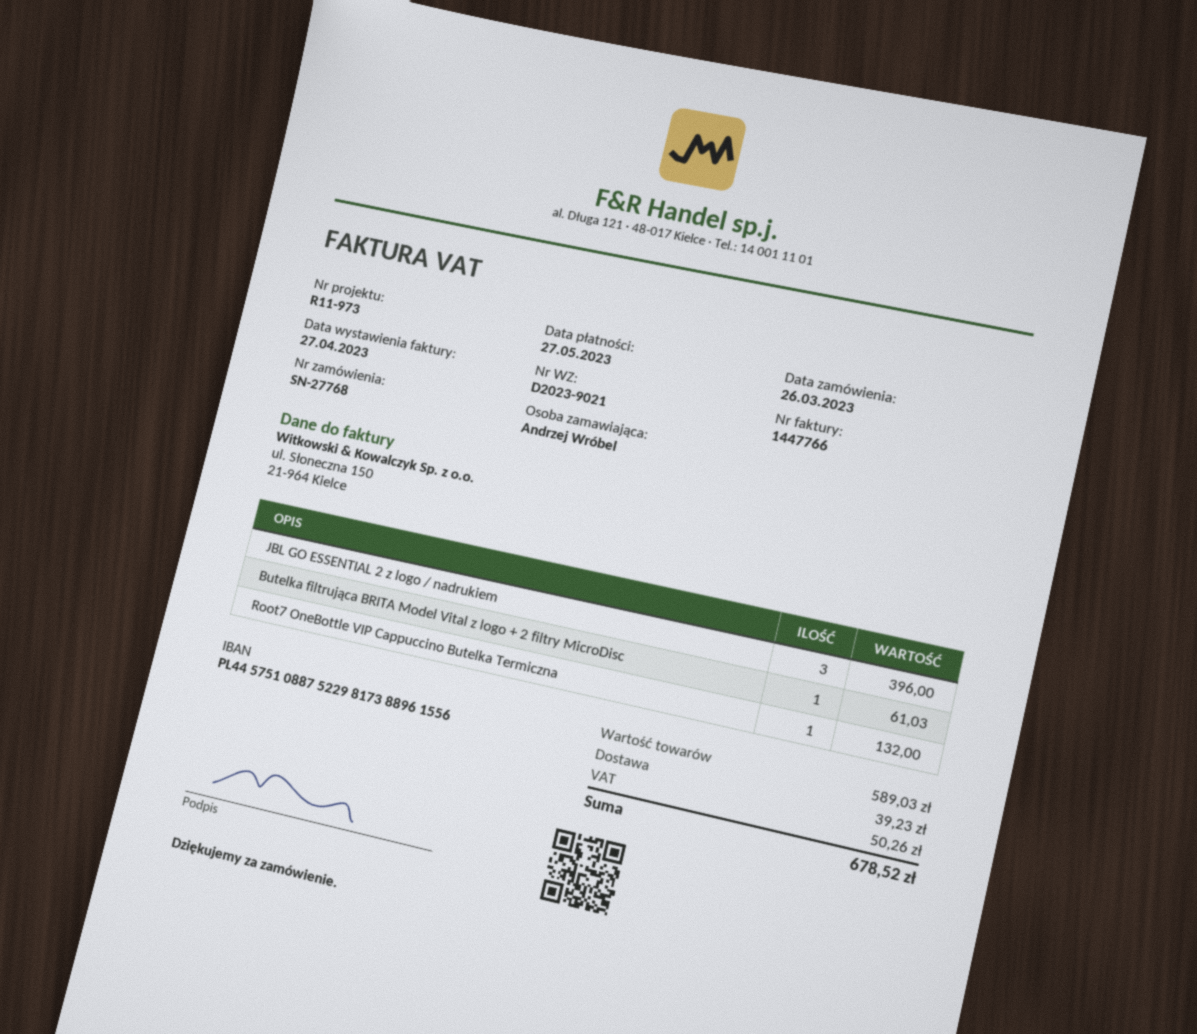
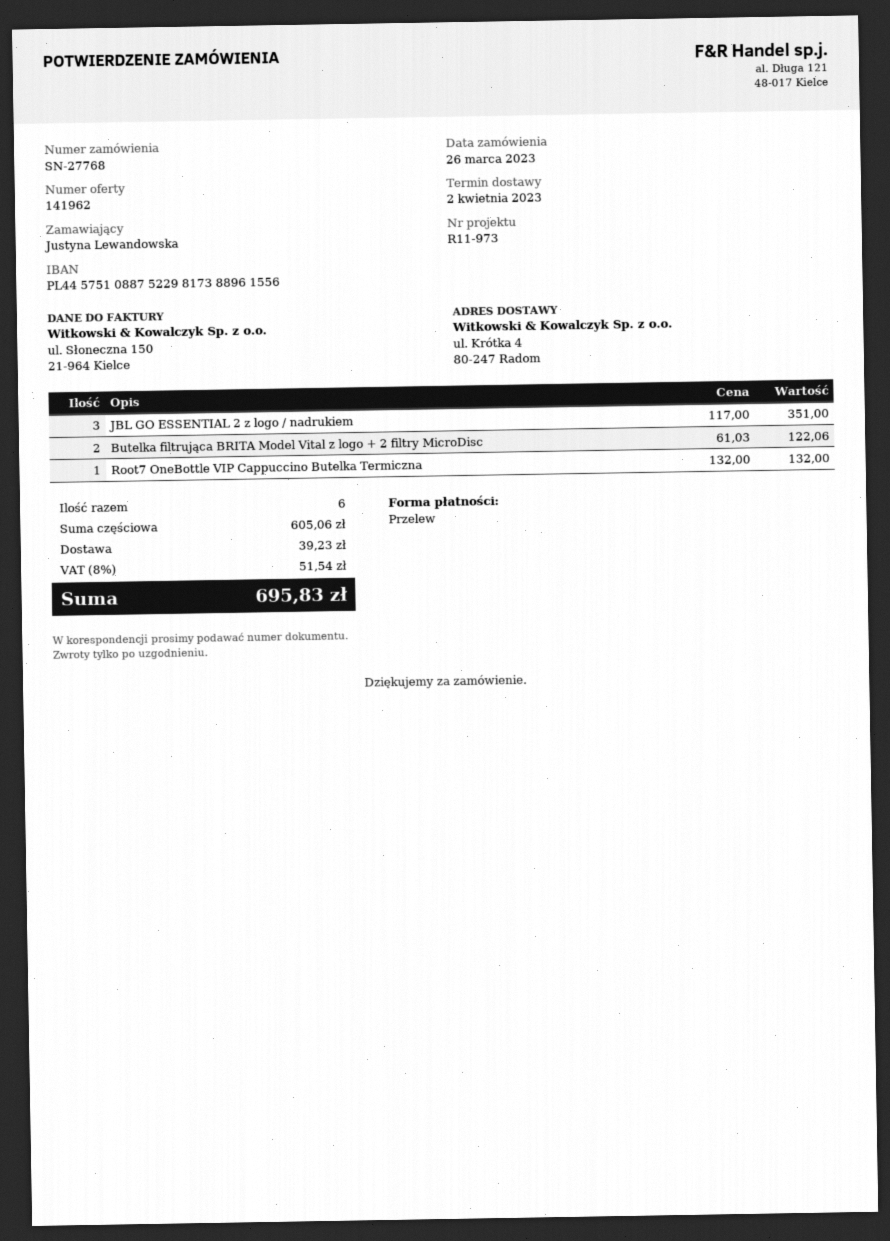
ordered by: Andrzej Wróbel -> Justyna Lewandowska
JBL GO ESSENTIAL 2 z logo / nadrukiem: 3 for 396.00 -> 3 for 351.00
Butelka filtrująca BRITA Model Vital z logo + 2 filtry MicroDisc: 1 for 61.03 -> 2 for 122.06
subtotal: 589.03 -> 605.06
tax: 50.26 -> 51.54
total: 678.52 -> 695.83

